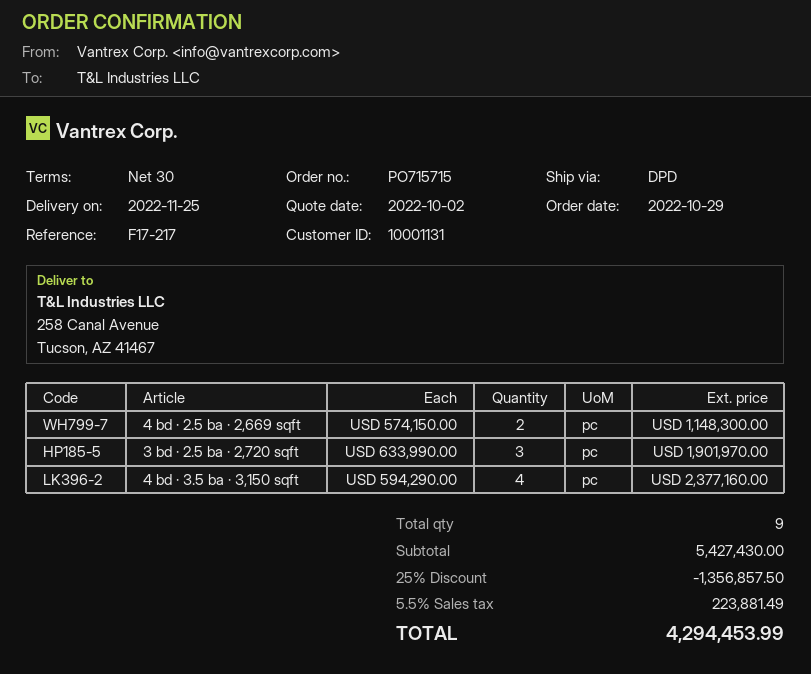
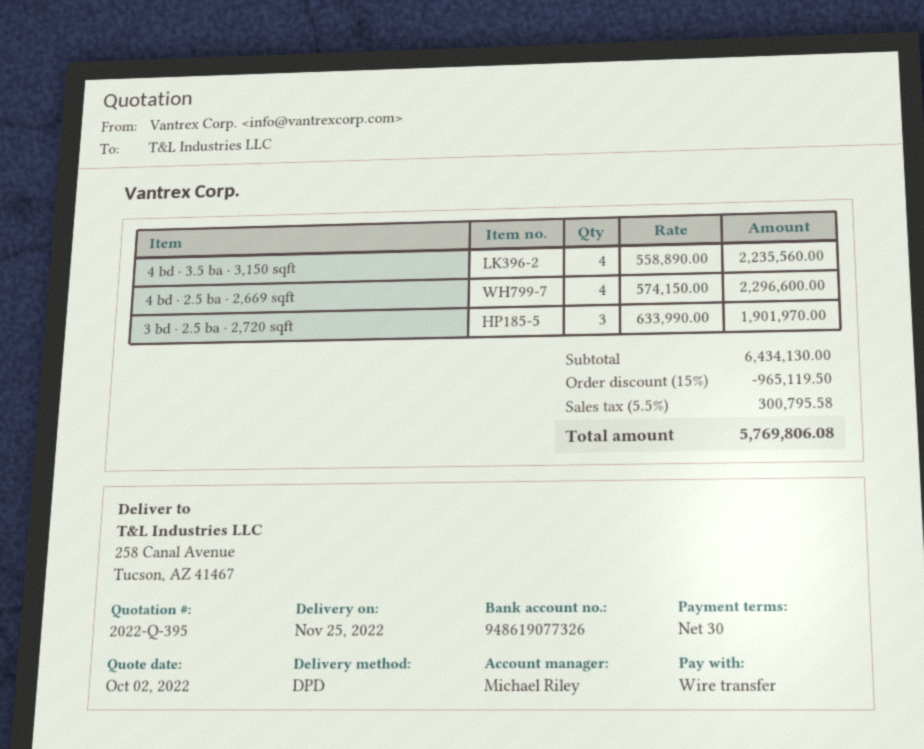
4 bd · 2.5 ba · 2,669 sqft: 2 x 574150.00 = 1148300.00 -> 4 x 574150.00 = 2296600.00
4 bd · 3.5 ba · 3,150 sqft: 4 x 594290.00 = 2377160.00 -> 4 x 558890.00 = 2235560.00
subtotal: 5427430.00 -> 6434130.00
discount: 25% = 1356857.50 -> 15% = 965119.50
tax: 5.5% = 223881.49 -> 5.5% = 300795.58
total: 4294453.99 -> 5769806.08

